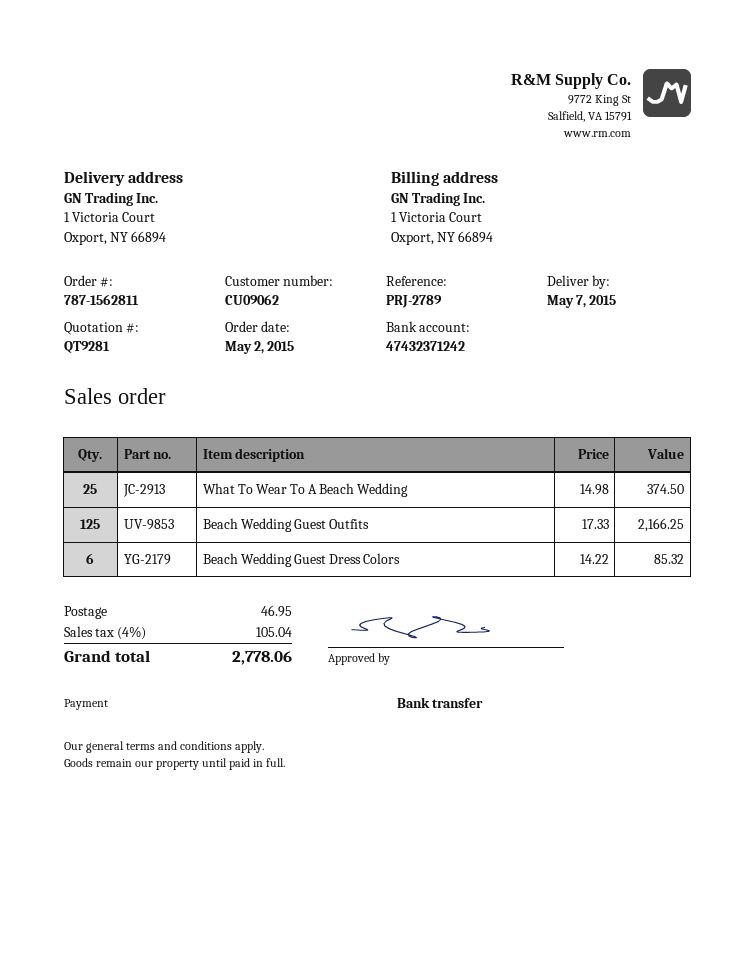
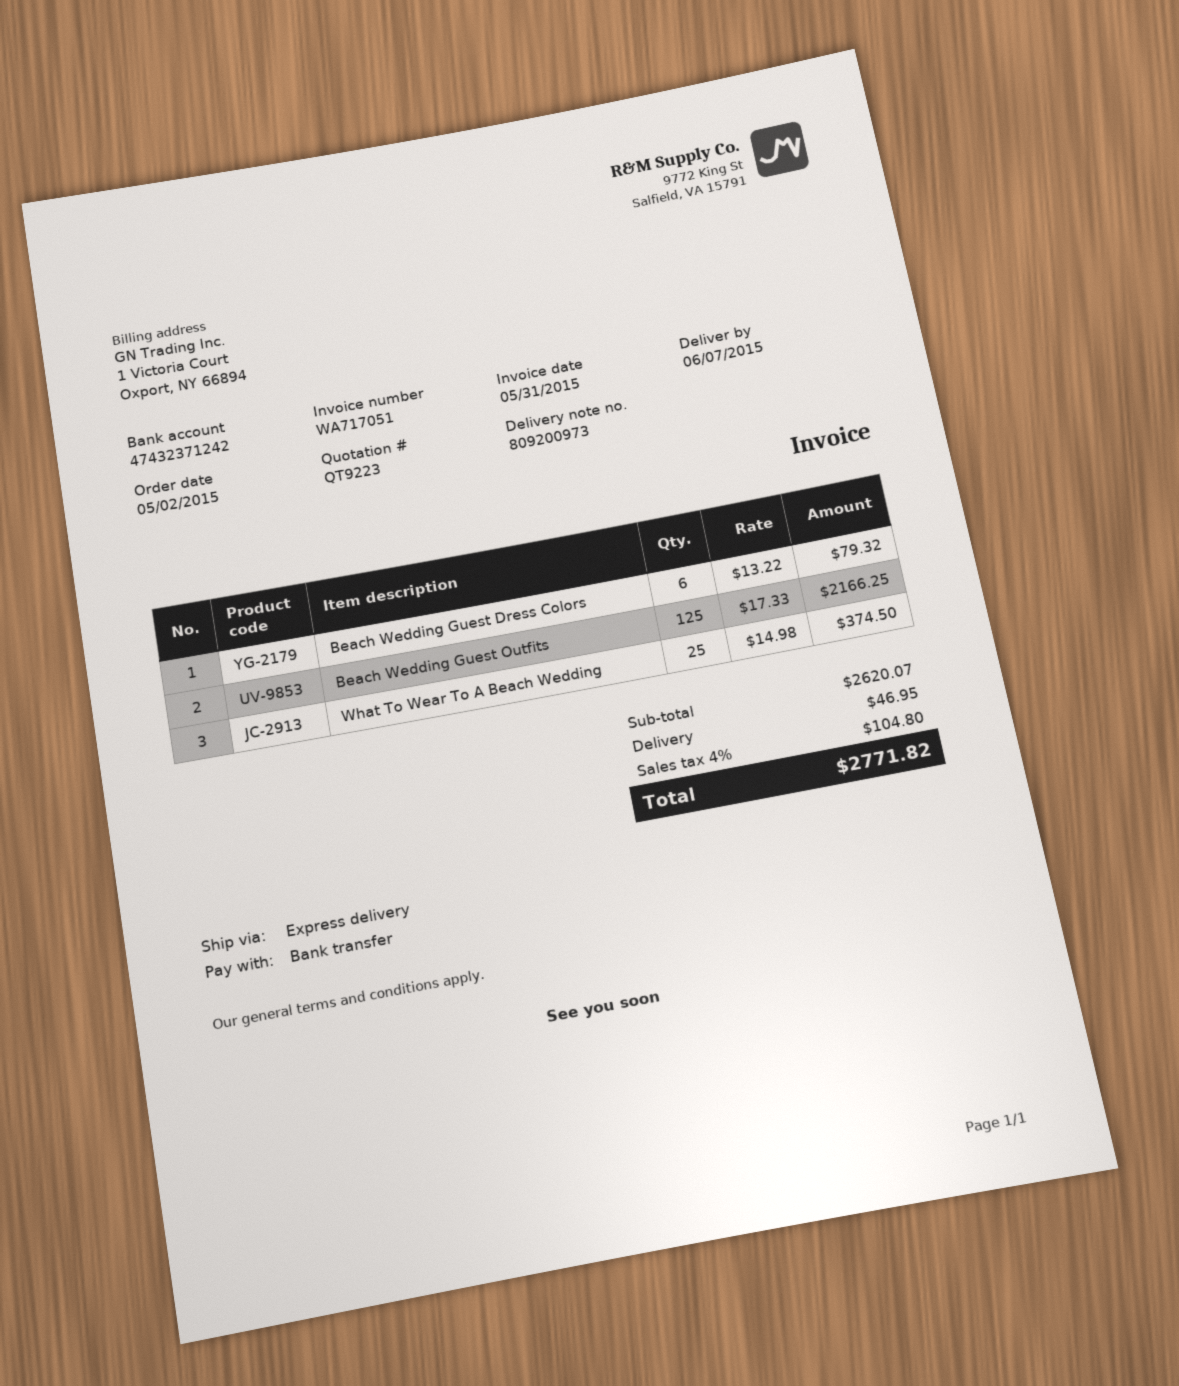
quote number: QT9281 -> QT9223
delivery date: 2015-05-07 -> 2015-06-07
Beach Wedding Guest Dress Colors: 6 x 14.22 = 85.32 -> 6 x 13.22 = 79.32
tax: 4% = 105.04 -> 4% = 104.80
total: 2778.06 -> 2771.82

